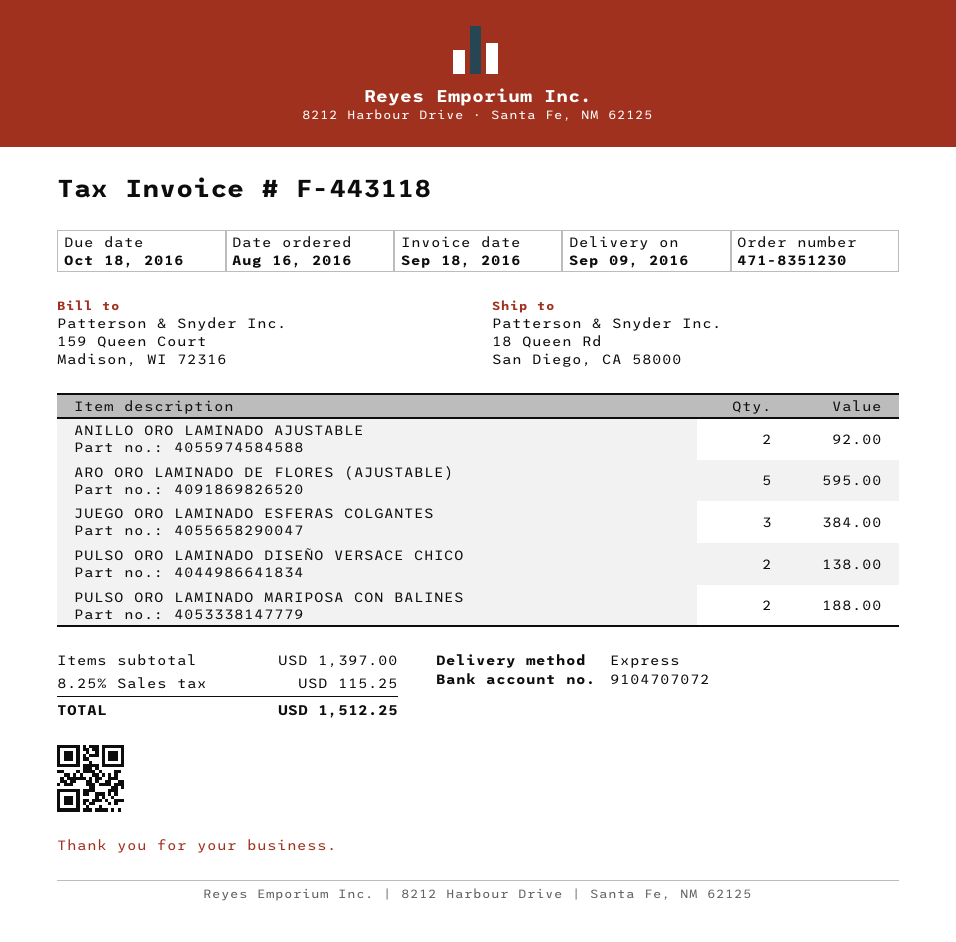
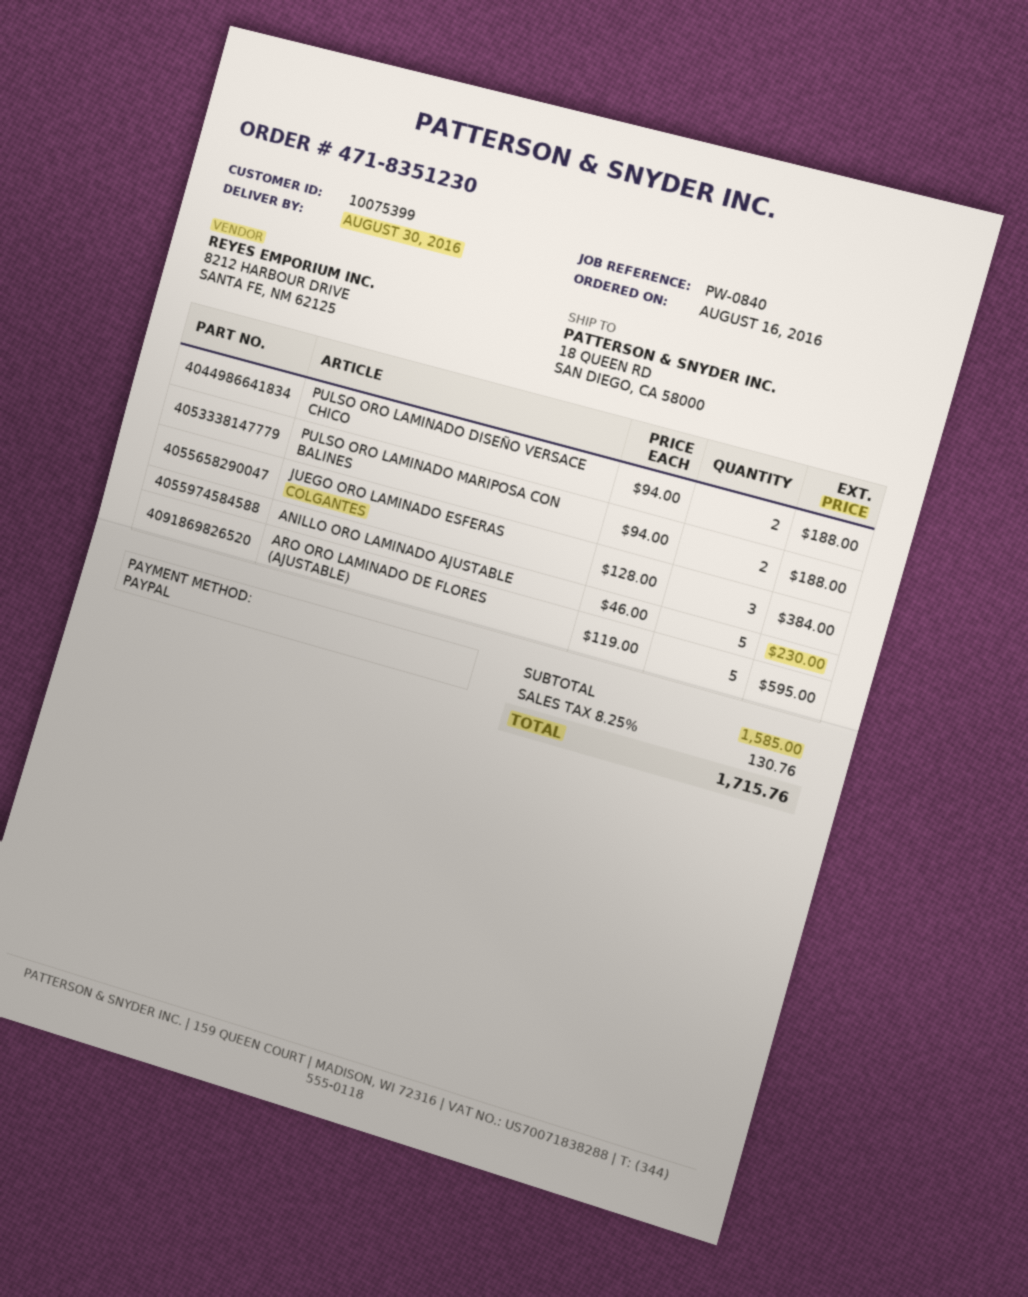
delivery date: 2016-09-09 -> 2016-08-30
ANILLO ORO LAMINADO AJUSTABLE: 2 for 92.00 -> 5 for 230.00
PULSO ORO LAMINADO DISEÑO VERSACE CHICO: 2 for 138.00 -> 2 for 188.00
subtotal: 1397.00 -> 1585.00
tax: 8.25% = 115.25 -> 8.25% = 130.76
total: 1512.25 -> 1715.76

